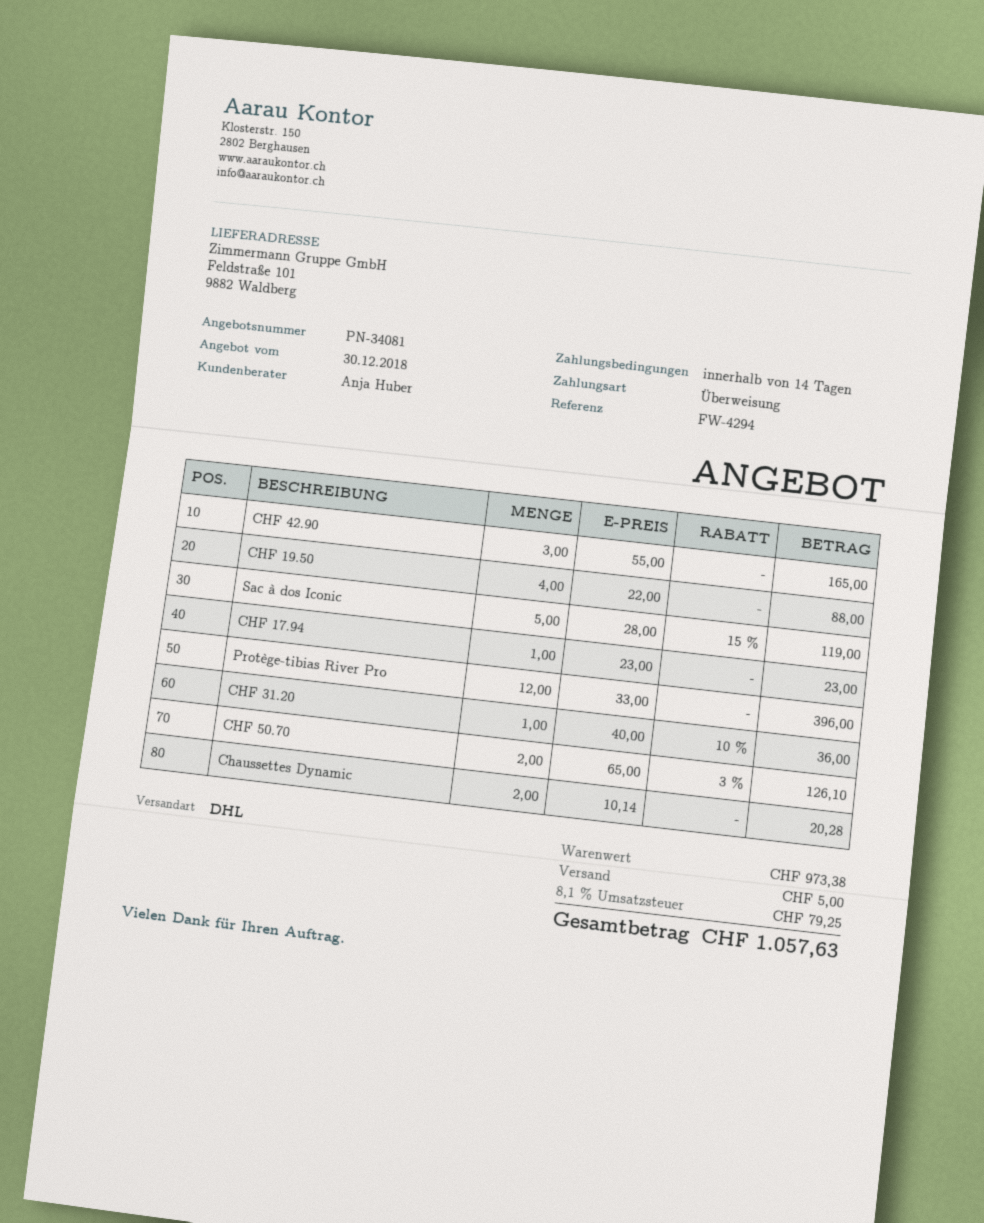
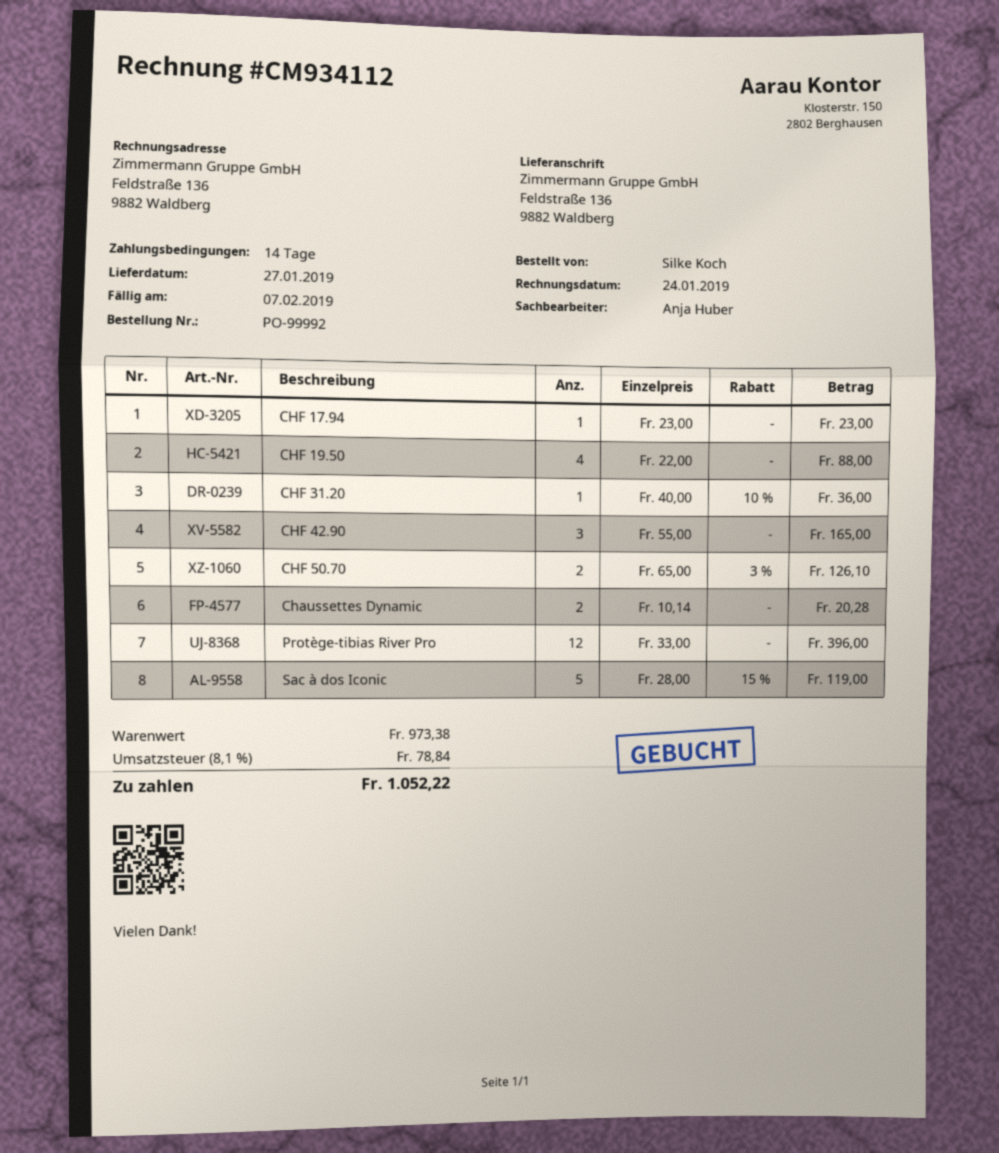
ship to: Feldstraße 101, 9882 Waldberg -> Feldstraße 136, 9882 Waldberg
shipping: 5.00 -> none
tax: 8.1% = 79.25 -> 8.1% = 78.84
total: 1057.63 -> 1052.22

